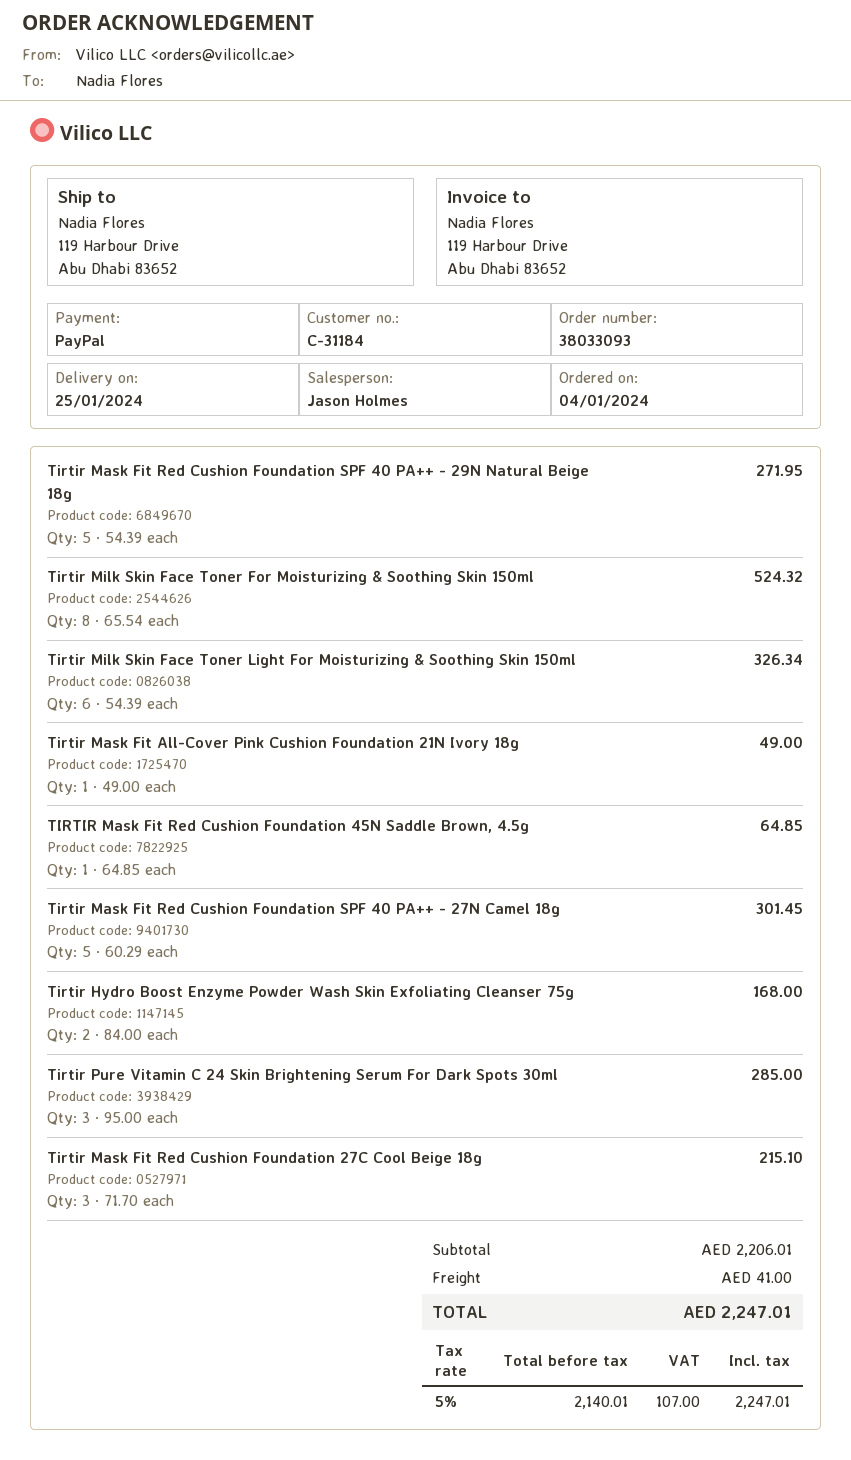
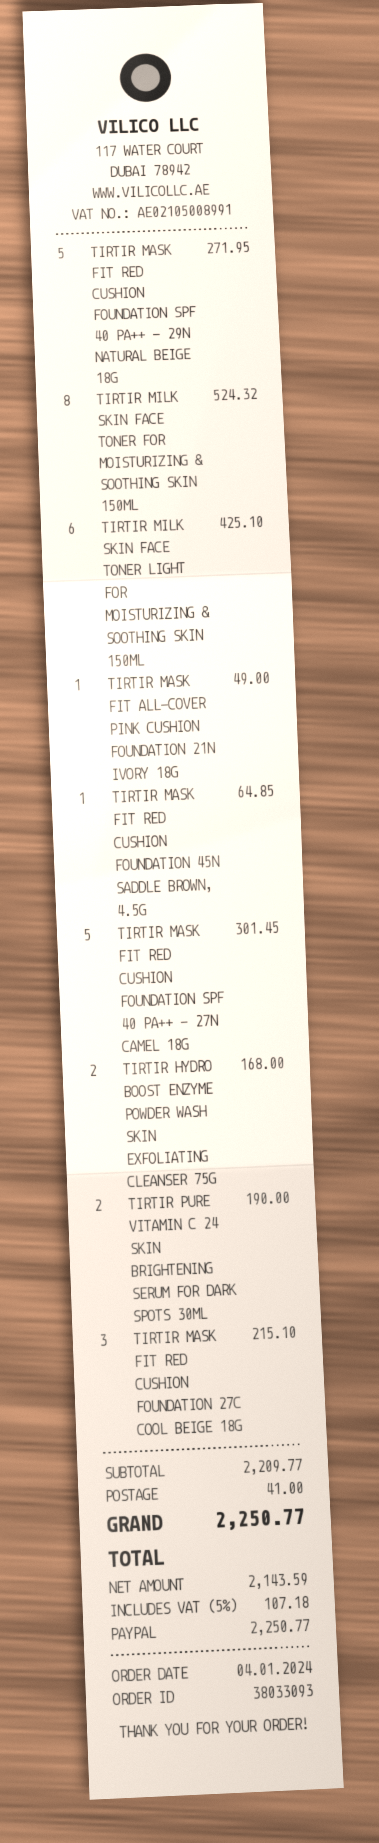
Tirtir Milk Skin Face Toner Light For Moisturizing & Soothing Skin 150ml: 6 for 326.34 -> 6 for 425.10
Tirtir Pure Vitamin C 24 Skin Brightening Serum For Dark Spots 30ml: 3 for 285.00 -> 2 for 190.00
subtotal: 2206.01 -> 2209.77
net: 2140.01 -> 2143.59
tax: 5% = 107.00 -> 5% = 107.18
total: 2247.01 -> 2250.77

